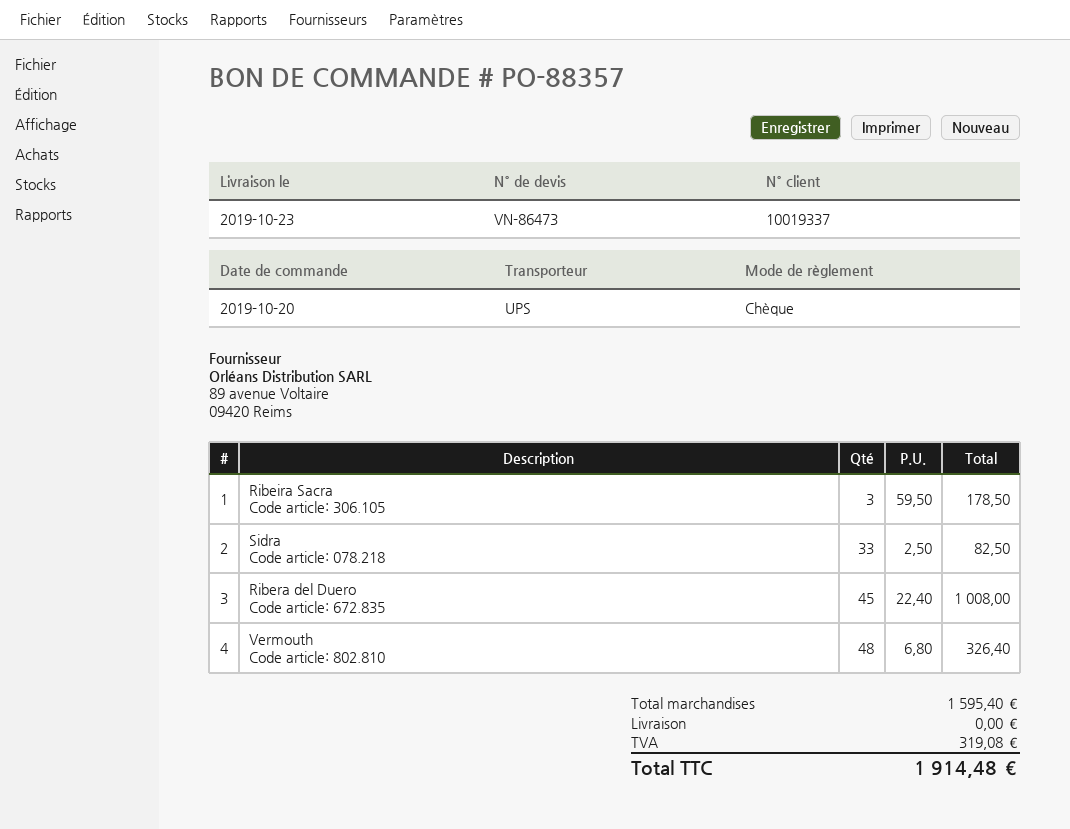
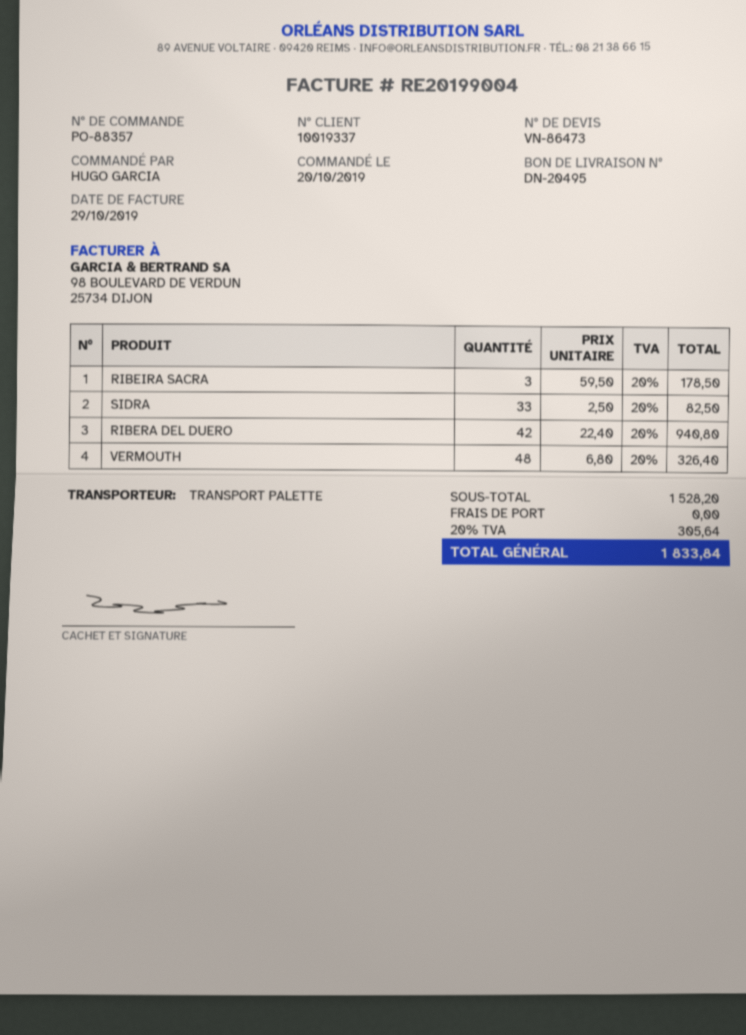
shipping method: UPS -> pallet freight
Ribera del Duero: 45 x 22.40 = 1008.00 -> 42 x 22.40 = 940.80
subtotal: 1595.40 -> 1528.20
tax: 319.08 -> 305.64
total: 1914.48 -> 1833.84

